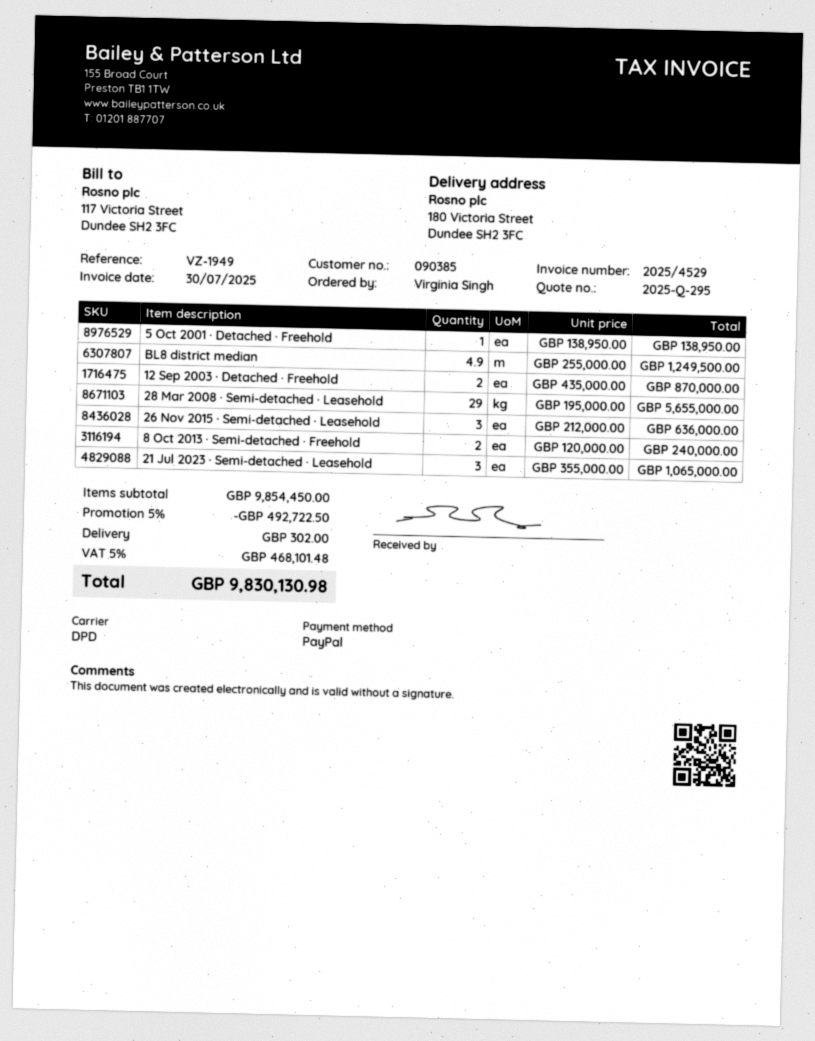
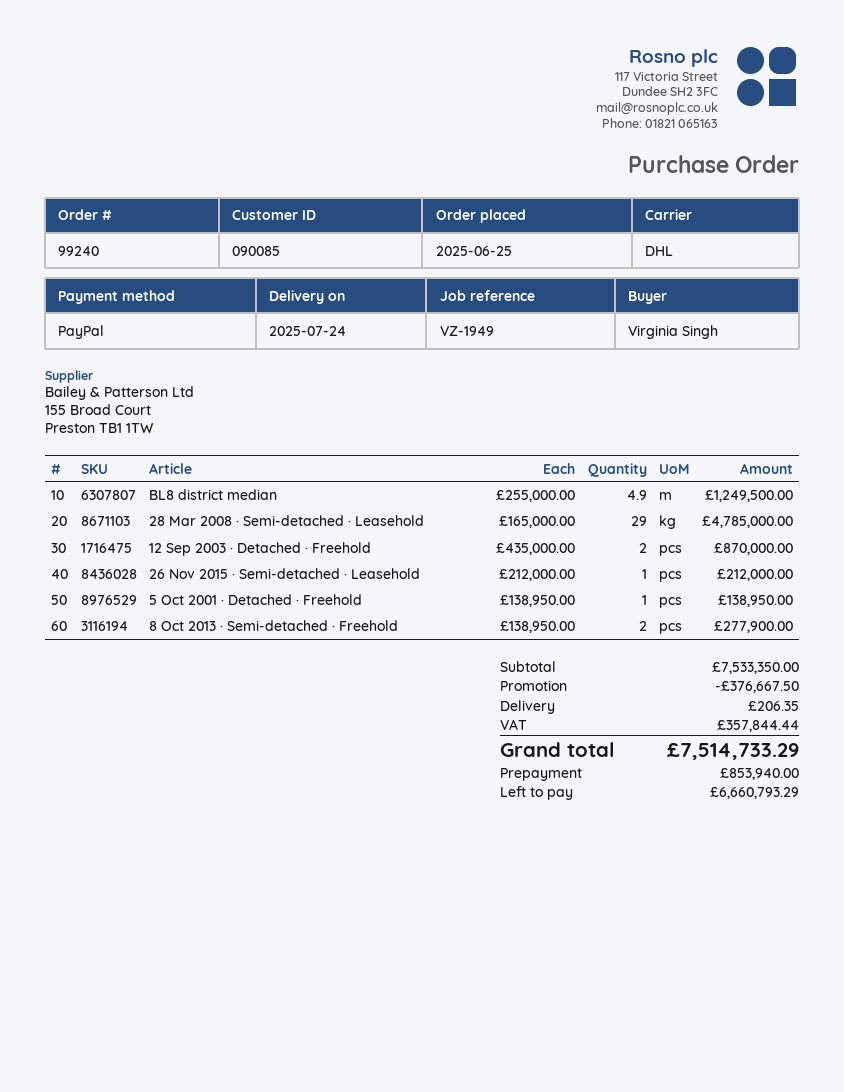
customer number: 090385 -> 090085
shipping method: DPD -> DHL
28 Mar 2008 · Semi-detached · Leasehold: 29 x 195000.00 = 5655000.00 -> 29 x 165000.00 = 4785000.00
26 Nov 2015 · Semi-detached · Leasehold: 3 x 212000.00 = 636000.00 -> 1 x 212000.00 = 212000.00
8 Oct 2013 · Semi-detached · Freehold: 2 x 120000.00 = 240000.00 -> 2 x 138950.00 = 277900.00
21 Jul 2023 · Semi-detached · Leasehold: 3 x 355000.00 = 1065000.00 -> none
subtotal: 9854450.00 -> 7533350.00
discount: 492722.50 -> 376667.50
shipping: 302.00 -> 206.35
tax: 468101.48 -> 357844.44
total: 9830130.98 -> 7514733.29

